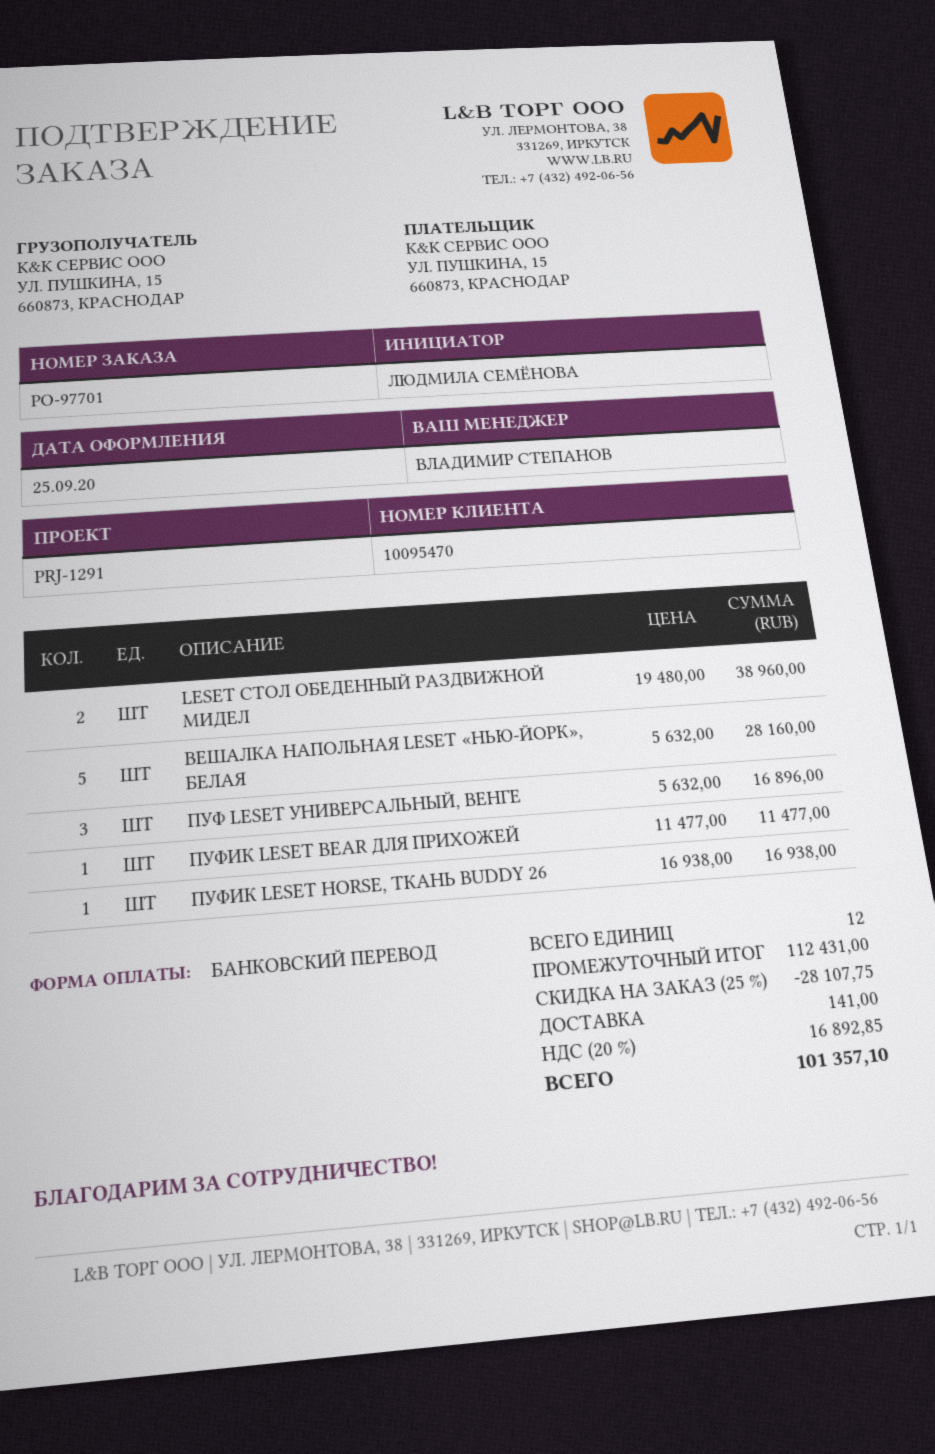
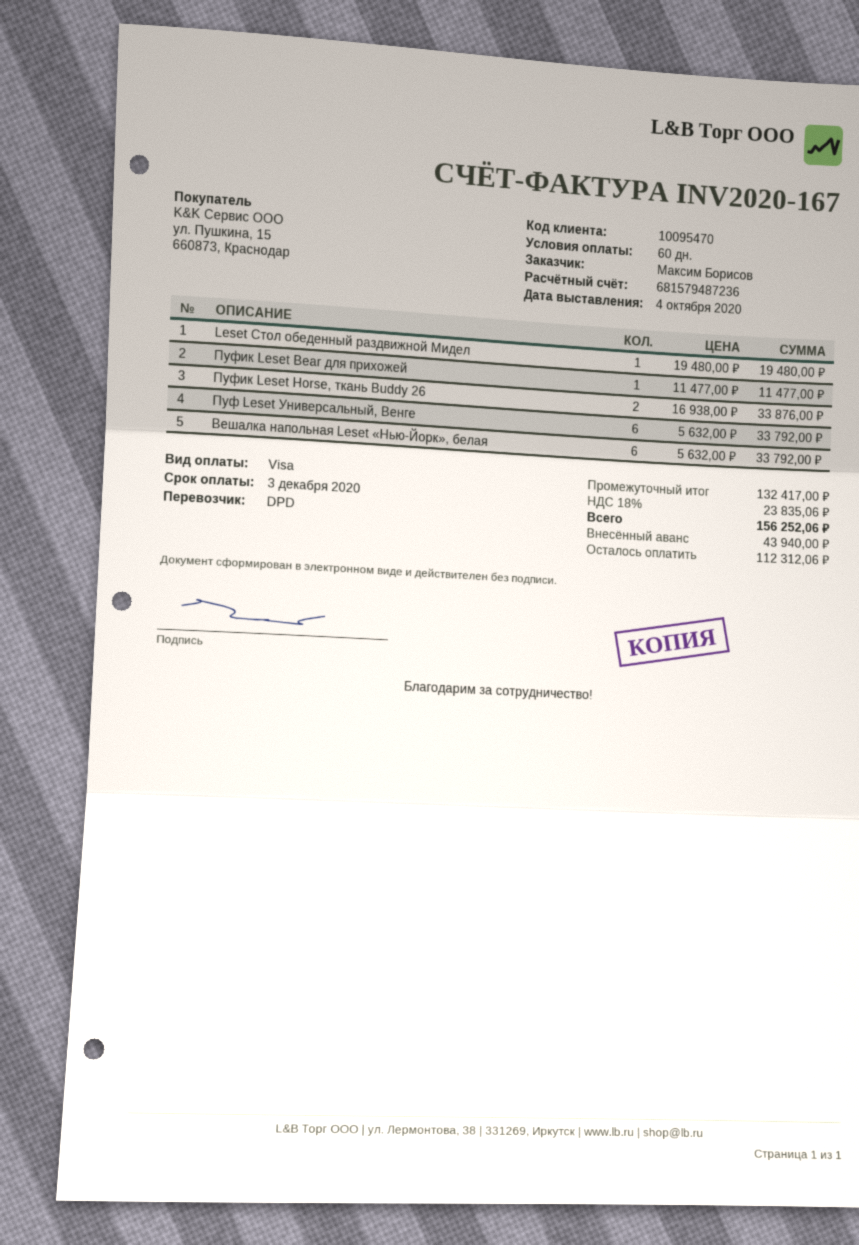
ordered by: ЛЮДМИЛА СЕМЁНОВА -> Максим Борисов
payment method: bank transfer -> Visa
LESET СТОЛ ОБЕДЕННЫЙ РАЗДВИЖНОЙ МИДЕЛ: 2 x 19480.00 = 38960.00 -> 1 x 19480.00 = 19480.00
ВЕШАЛКА НАПОЛЬНАЯ LESET «НЬЮ-ЙОРК», БЕЛАЯ: 5 x 5632.00 = 28160.00 -> 6 x 5632.00 = 33792.00
ПУФ LESET УНИВЕРСАЛЬНЫЙ, ВЕНГЕ: 3 x 5632.00 = 16896.00 -> 6 x 5632.00 = 33792.00
ПУФИК LESET HORSE, ТКАНЬ BUDDY 26: 1 x 16938.00 = 16938.00 -> 2 x 16938.00 = 33876.00
subtotal: 112431.00 -> 132417.00
discount: 25% = 28107.75 -> none
shipping: 141.00 -> none
tax: 20% = 16892.85 -> 18% = 23835.06
total: 101357.10 -> 156252.06

